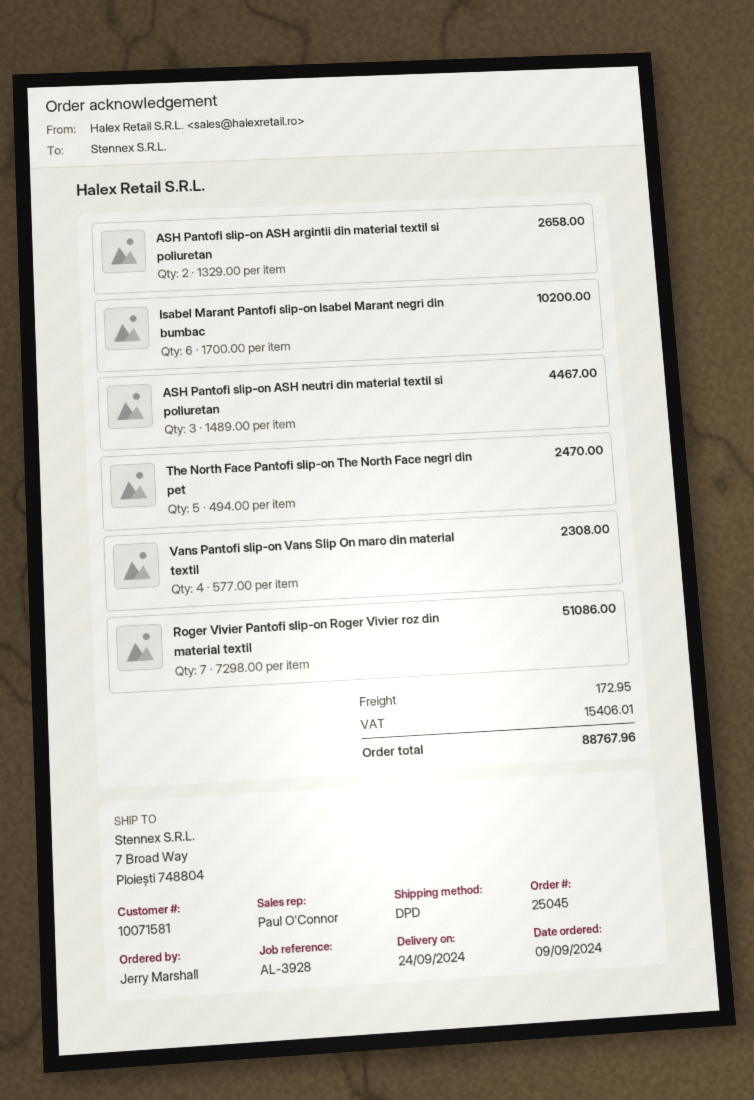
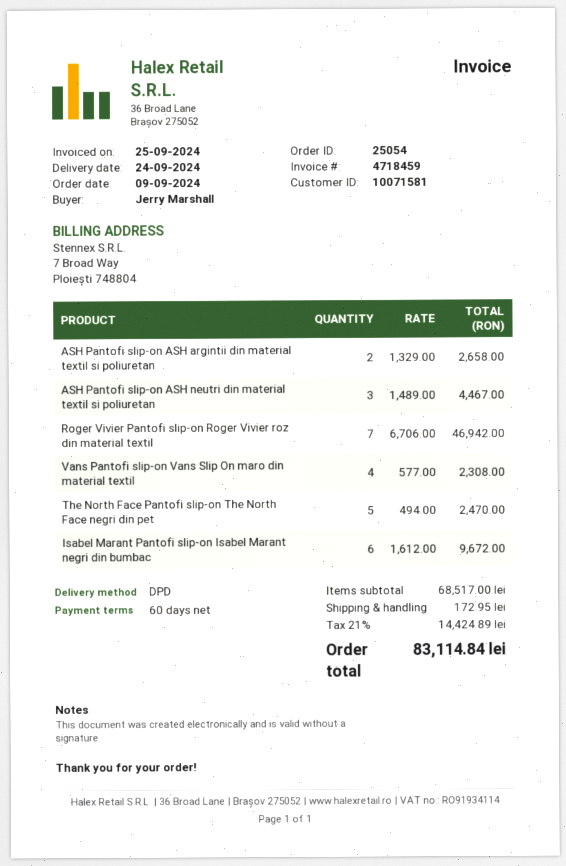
order number: 25045 -> 25054
Isabel Marant Pantofi slip-on Isabel Marant negri din bumbac: 6 x 1700.00 = 10200.00 -> 6 x 1612.00 = 9672.00
Roger Vivier Pantofi slip-on Roger Vivier roz din material textil: 7 x 7298.00 = 51086.00 -> 7 x 6706.00 = 46942.00
tax: 15406.01 -> 14424.89
total: 88767.96 -> 83114.84

